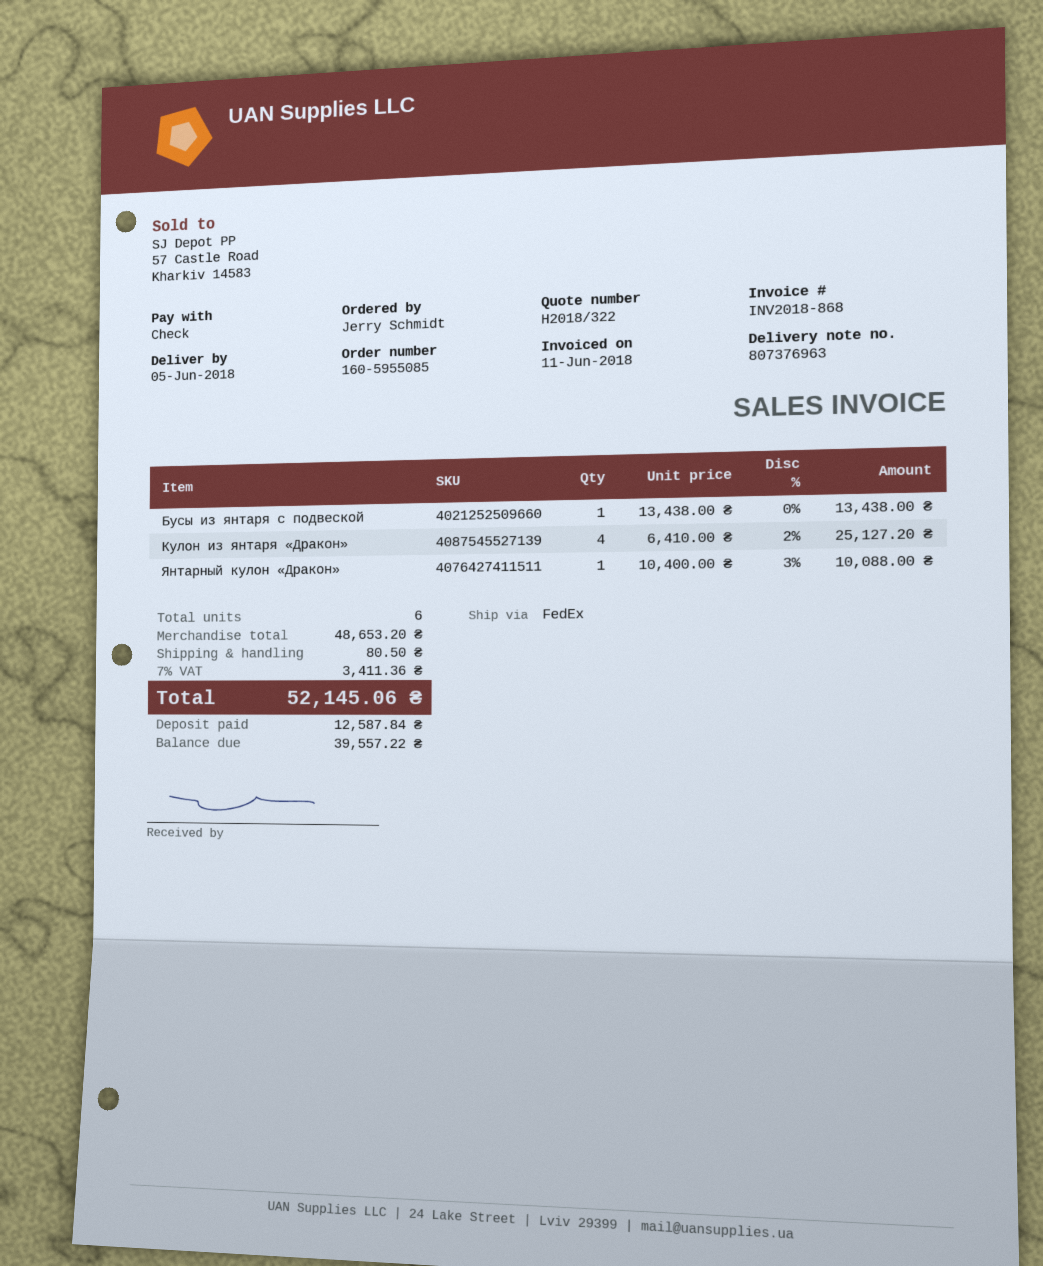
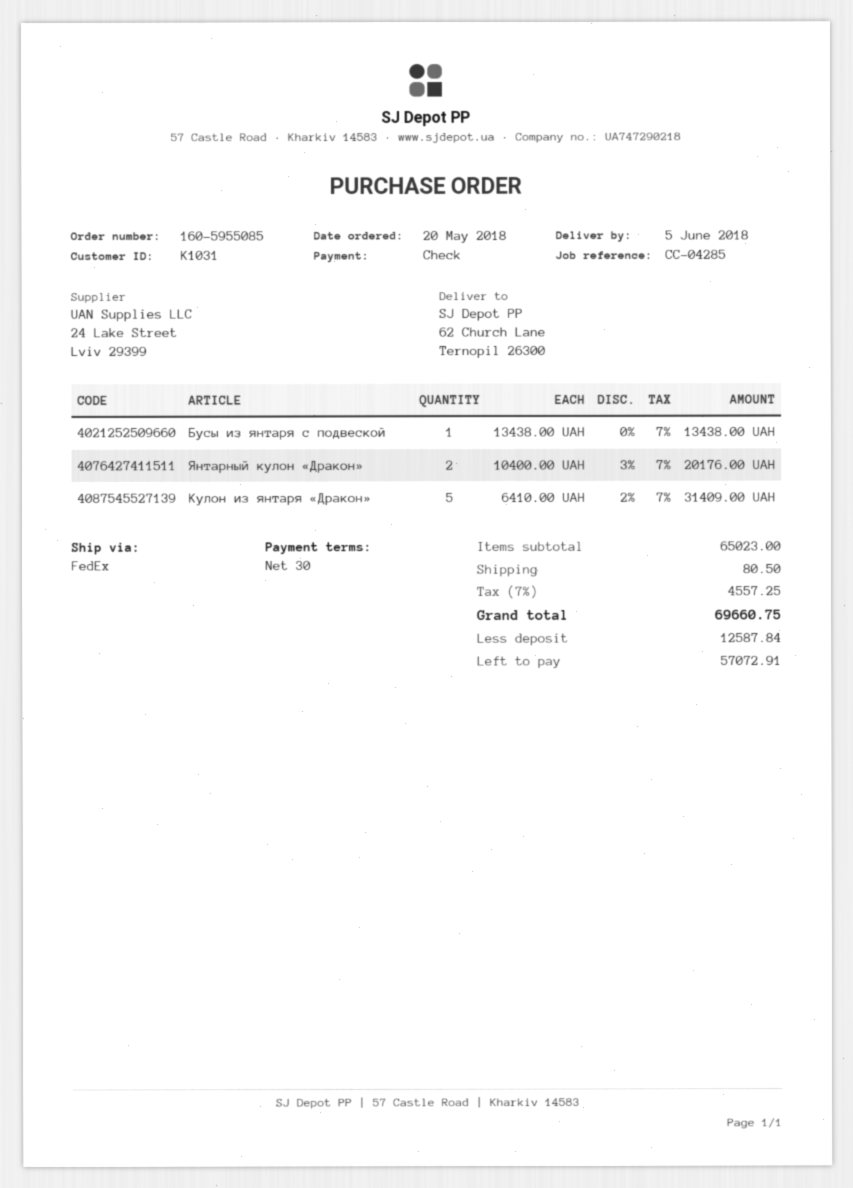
Кулон из янтаря «Дракон»: 4 x 6410.00 - 2% = 25127.20 -> 5 x 6410.00 - 2% = 31409.00
Янтарный кулон «Дракон»: 1 x 10400.00 - 3% = 10088.00 -> 2 x 10400.00 - 3% = 20176.00
subtotal: 48653.20 -> 65023.00
tax: 7% = 3411.36 -> 7% = 4557.25
total: 52145.06 -> 69660.75
balance: 39557.22 -> 57072.91

